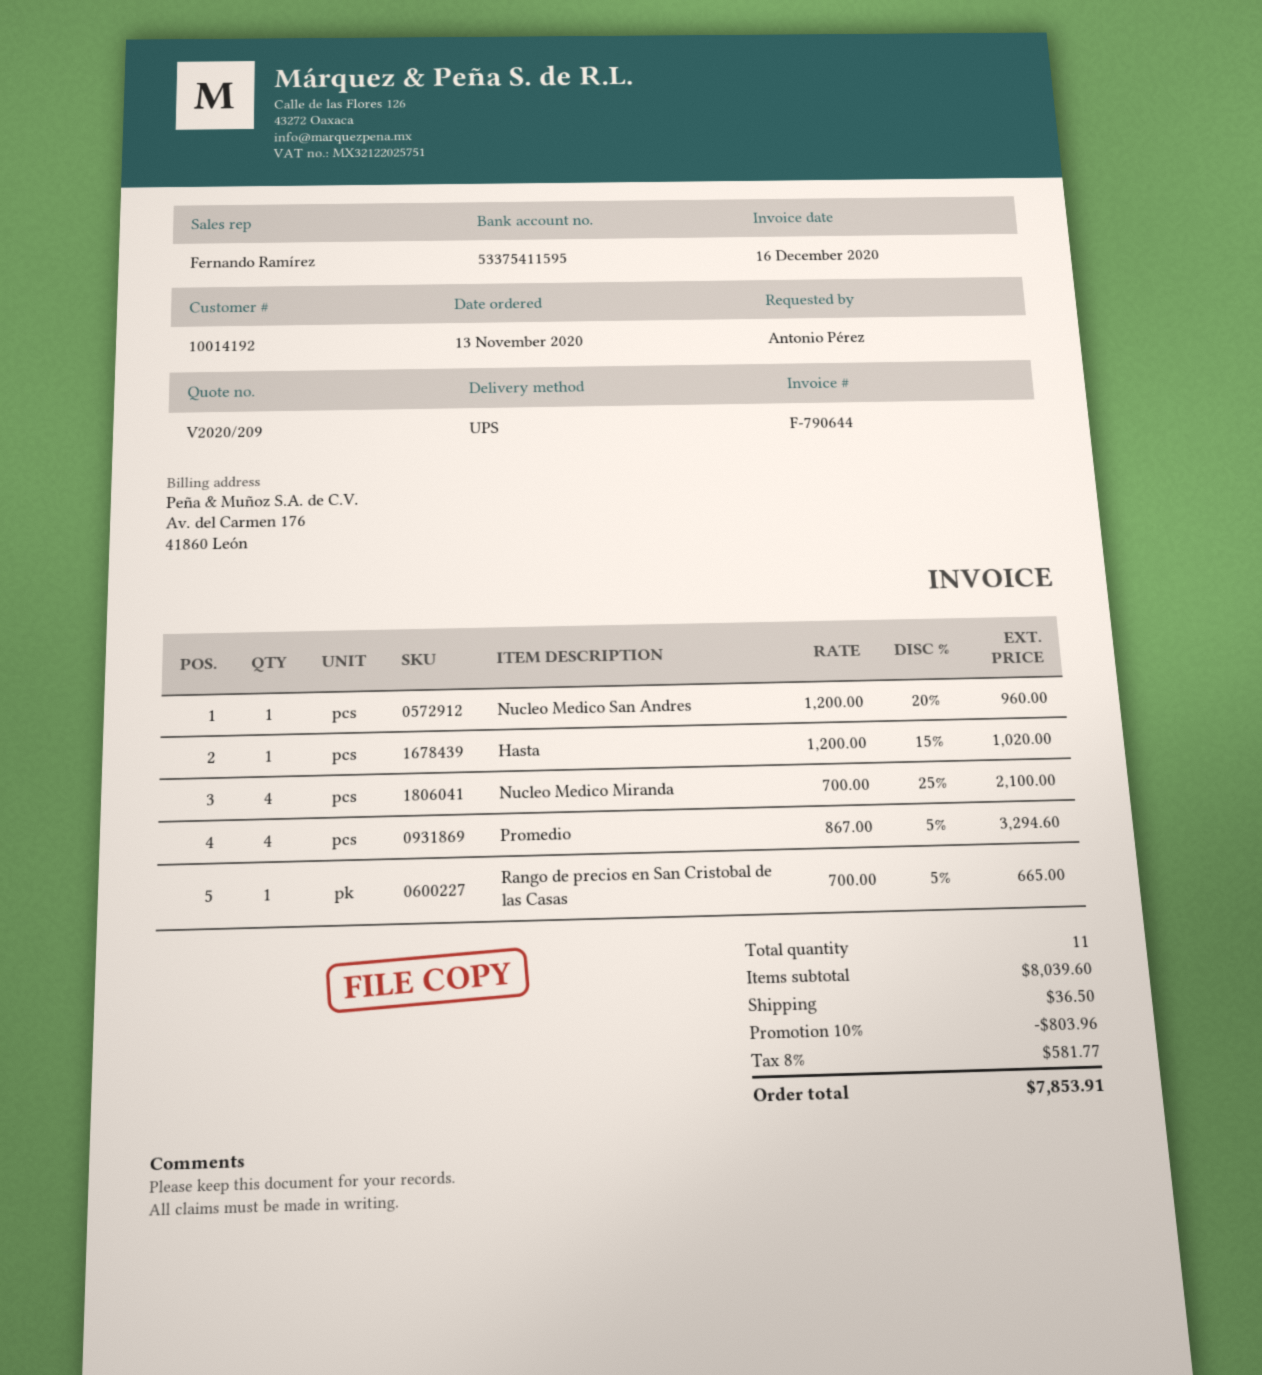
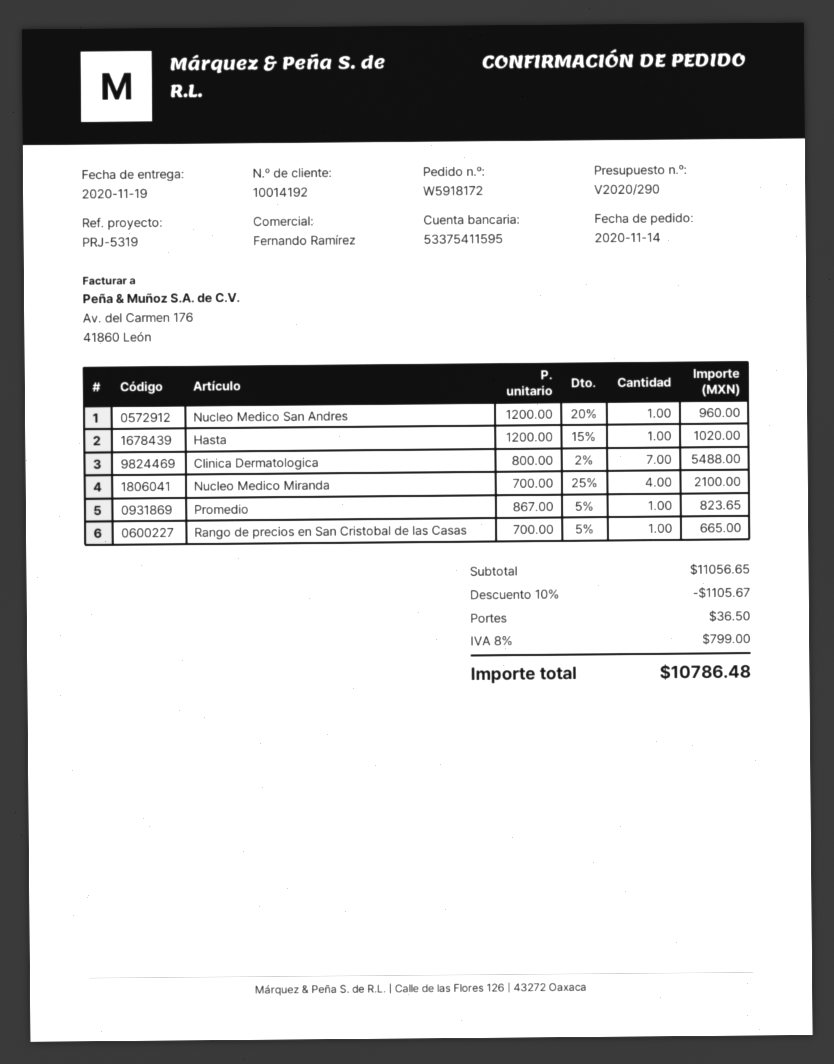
quote number: V2020/209 -> V2020/290
order date: 2020-11-13 -> 2020-11-14
Promedio: 4 x 867.00 - 5% = 3294.60 -> 1 x 867.00 - 5% = 823.65
Clinica Dermatologica: none -> 7 x 800.00 - 2% = 5488.00
subtotal: 8039.60 -> 11056.65
discount: 10% = 803.96 -> 10% = 1105.67
tax: 8% = 581.77 -> 8% = 799.00
total: 7853.91 -> 10786.48

